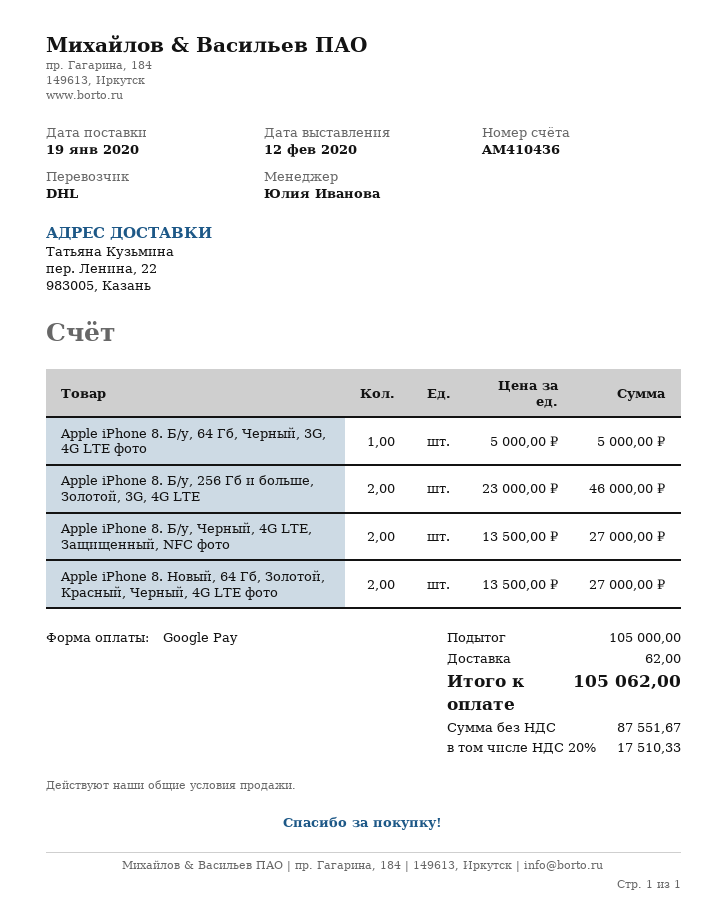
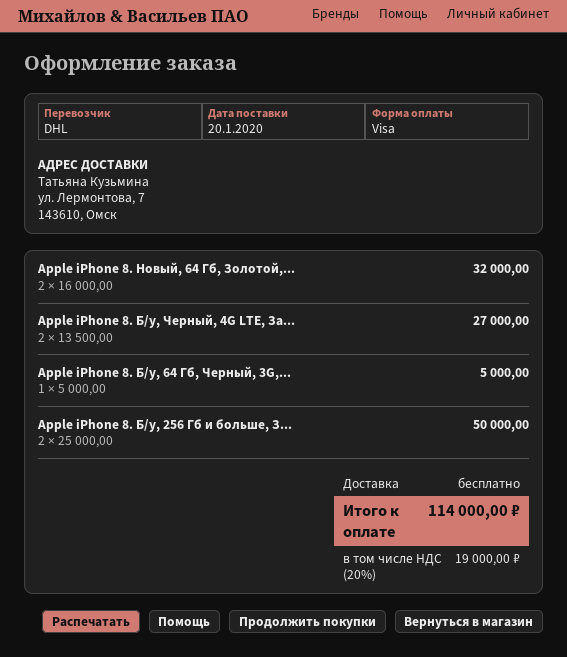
delivery date: 2020-01-19 -> 2020-01-20
payment method: Google Pay -> Visa
ship to: пер. Ленина, 22, 983005, Казань -> ул. Лермонтова, 7, 143610, Омск
Apple iPhone 8. Б/у, 256 Гб и больше, Золотой, 3G, 4G LTE: 2 x 23000.00 = 46000.00 -> 2 x 25000.00 = 50000.00
Apple iPhone 8. Новый, 64 Гб, Золотой, Красный, Черный, 4G LTE фото: 2 x 13500.00 = 27000.00 -> 2 x 16000.00 = 32000.00
shipping: 62.00 -> 0.00
tax: 20% = 17510.33 -> 20% = 19000.00
total: 105062.00 -> 114000.00

